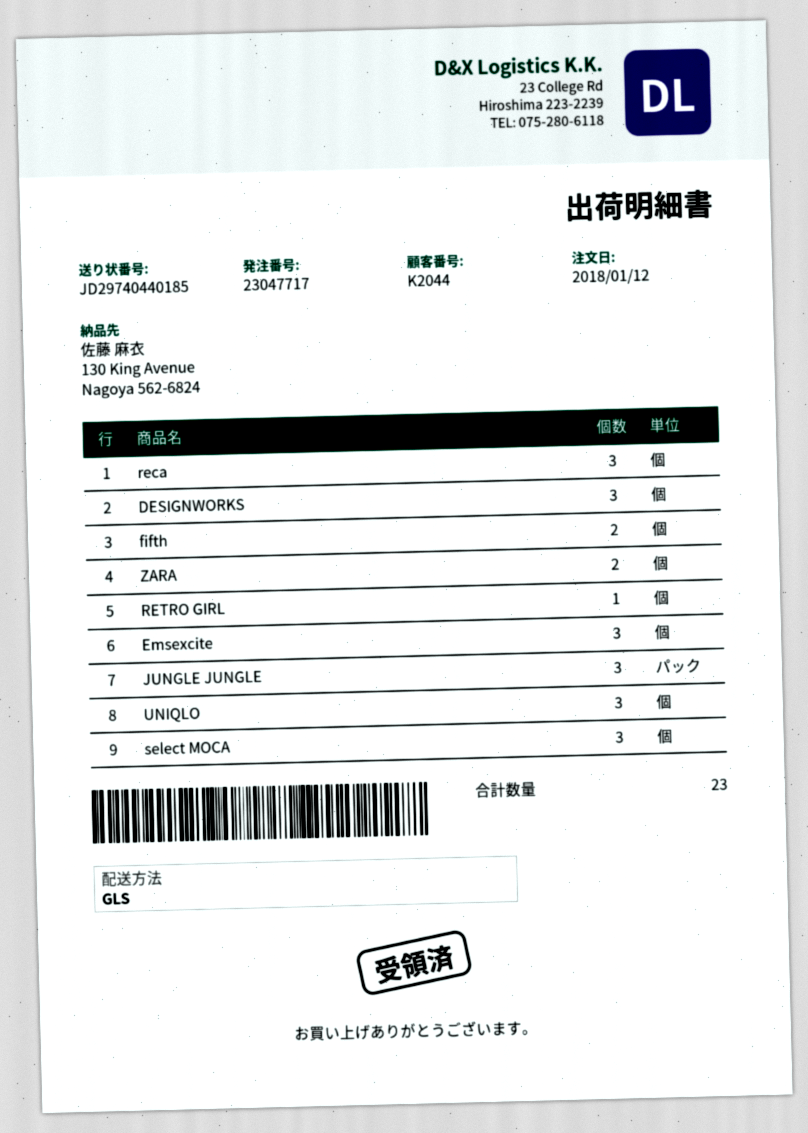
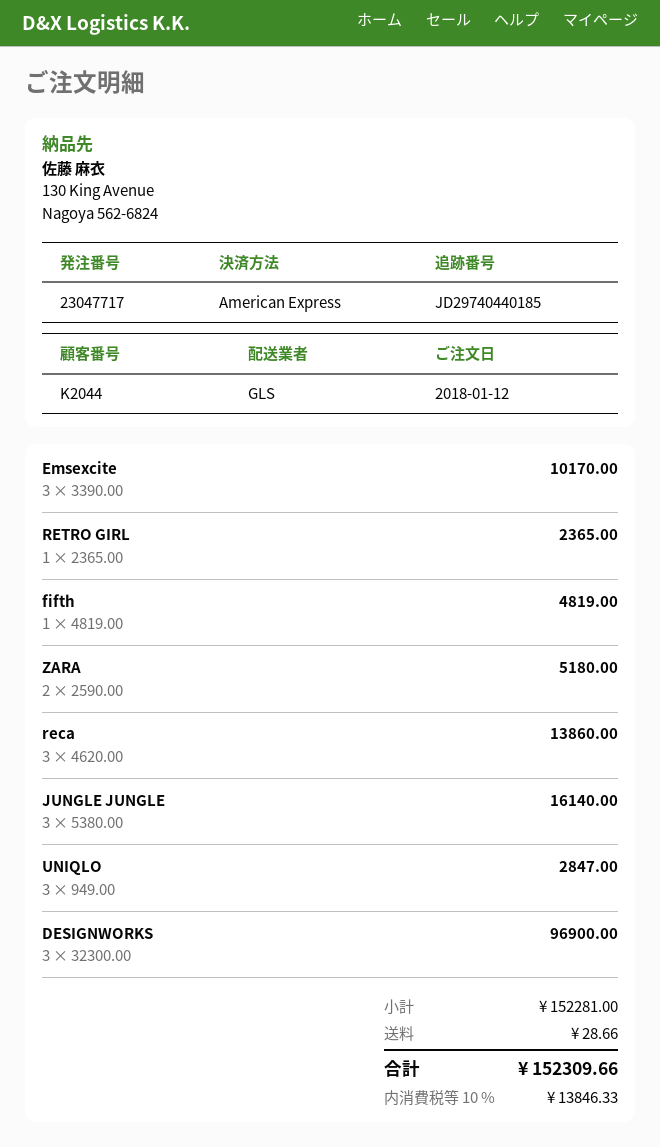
fifth: 2 -> 1
select MOCA: 3 -> none

